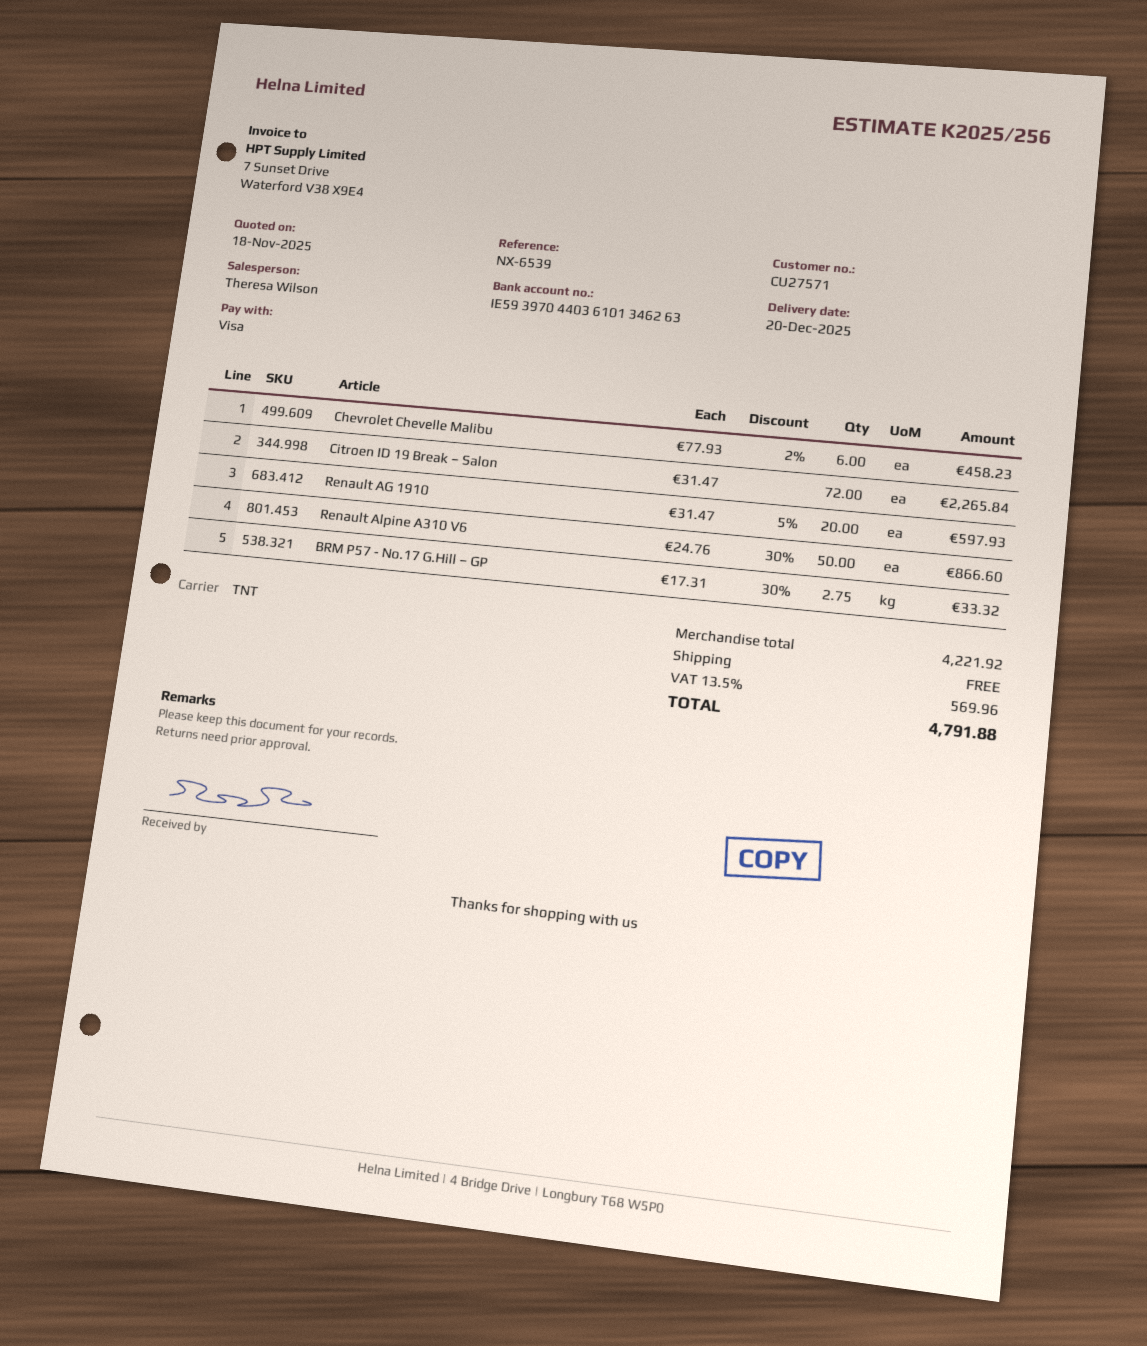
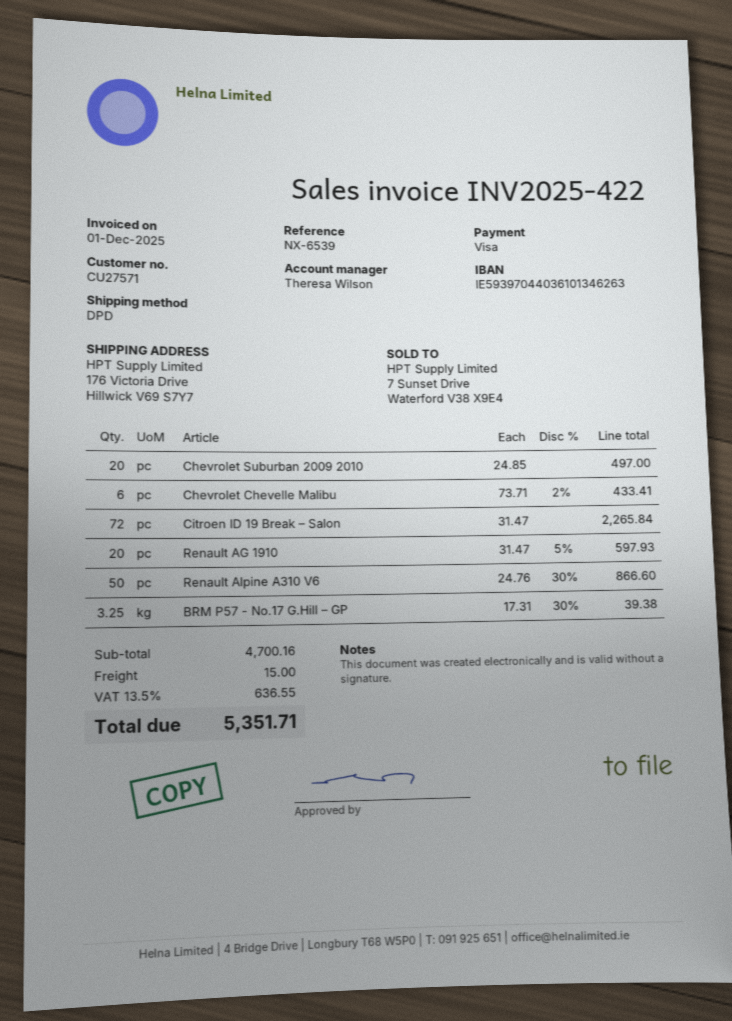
shipping method: TNT -> DPD
Chevrolet Chevelle Malibu: 6 x 77.93 - 2% = 458.23 -> 6 x 73.71 - 2% = 433.41
BRM P57 - No.17 G.Hill – GP: 2.75 x 17.31 - 30% = 33.32 -> 3.25 x 17.31 - 30% = 39.38
Chevrolet Suburban 2009 2010: none -> 20 x 24.85 = 497.00
subtotal: 4221.92 -> 4700.16
shipping: 0.00 -> 15.00
tax: 13.5% = 569.96 -> 13.5% = 636.55
total: 4791.88 -> 5351.71

